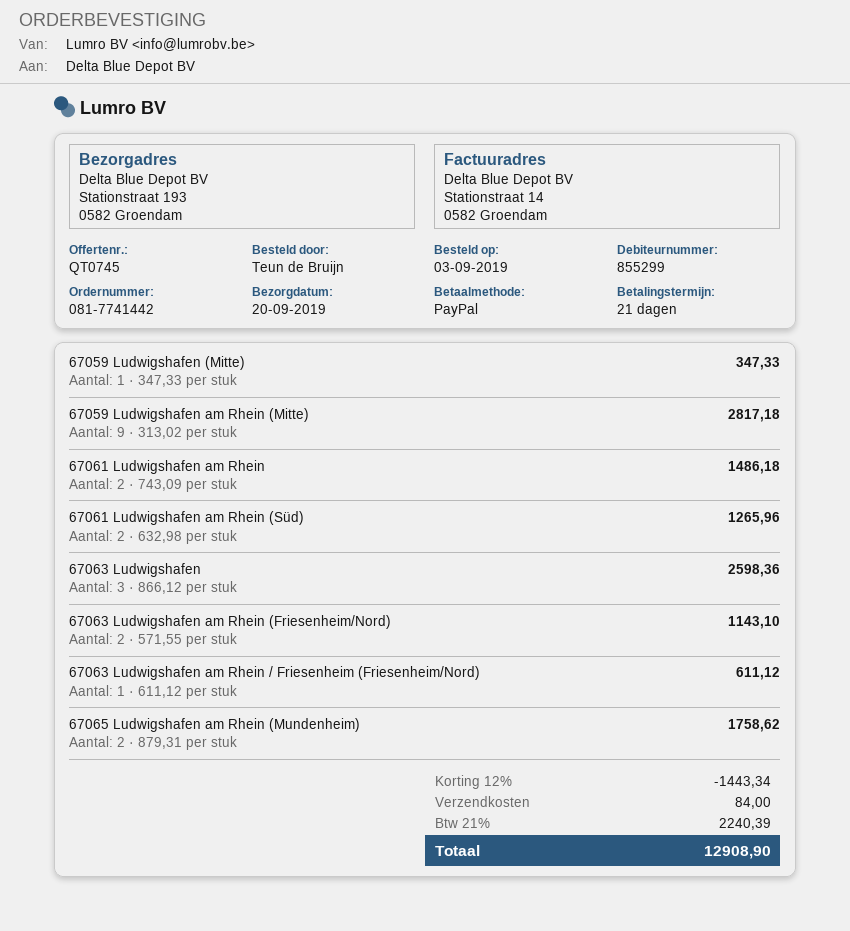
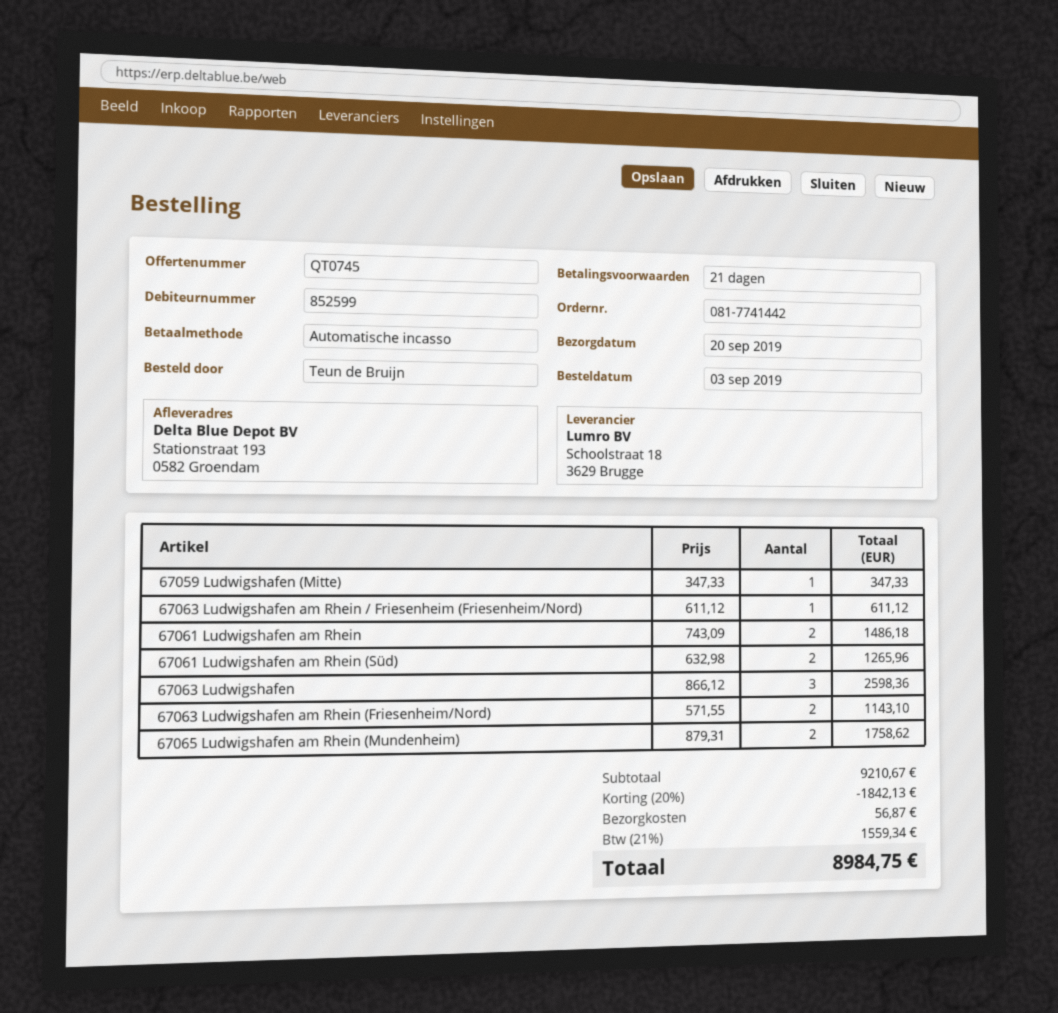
customer number: 855299 -> 852599
payment method: PayPal -> direct debit
67059 Ludwigshafen am Rhein (Mitte): 9 x 313.02 = 2817.18 -> none
discount: 12% = 1443.34 -> 20% = 1842.13
shipping: 84.00 -> 56.87
tax: 21% = 2240.39 -> 21% = 1559.34
total: 12908.90 -> 8984.75

